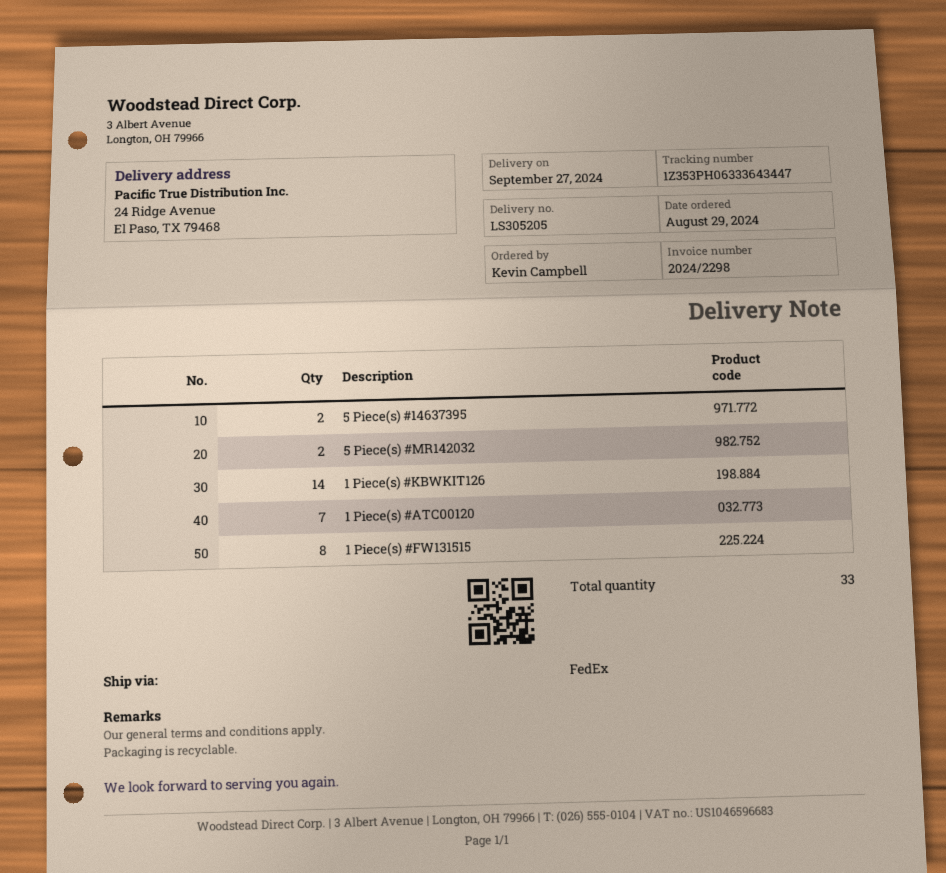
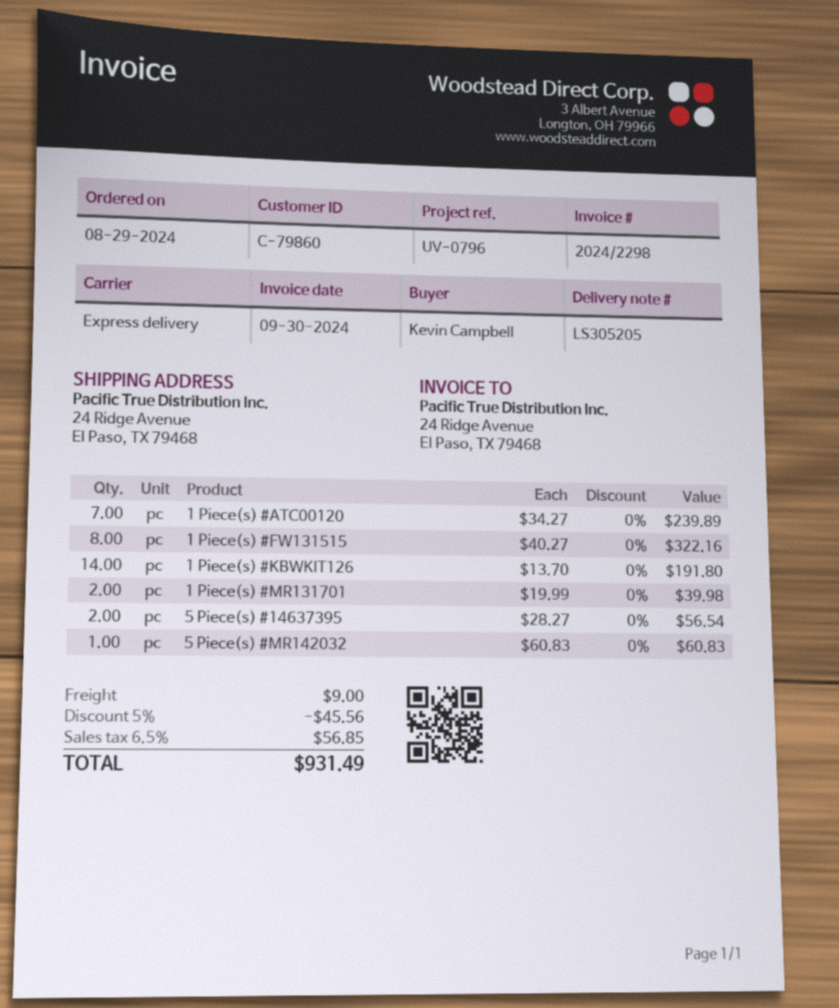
shipping method: FedEx -> express
5 Piece(s) #MR142032: 2 -> 1
1 Piece(s) #MR131701: none -> 2

